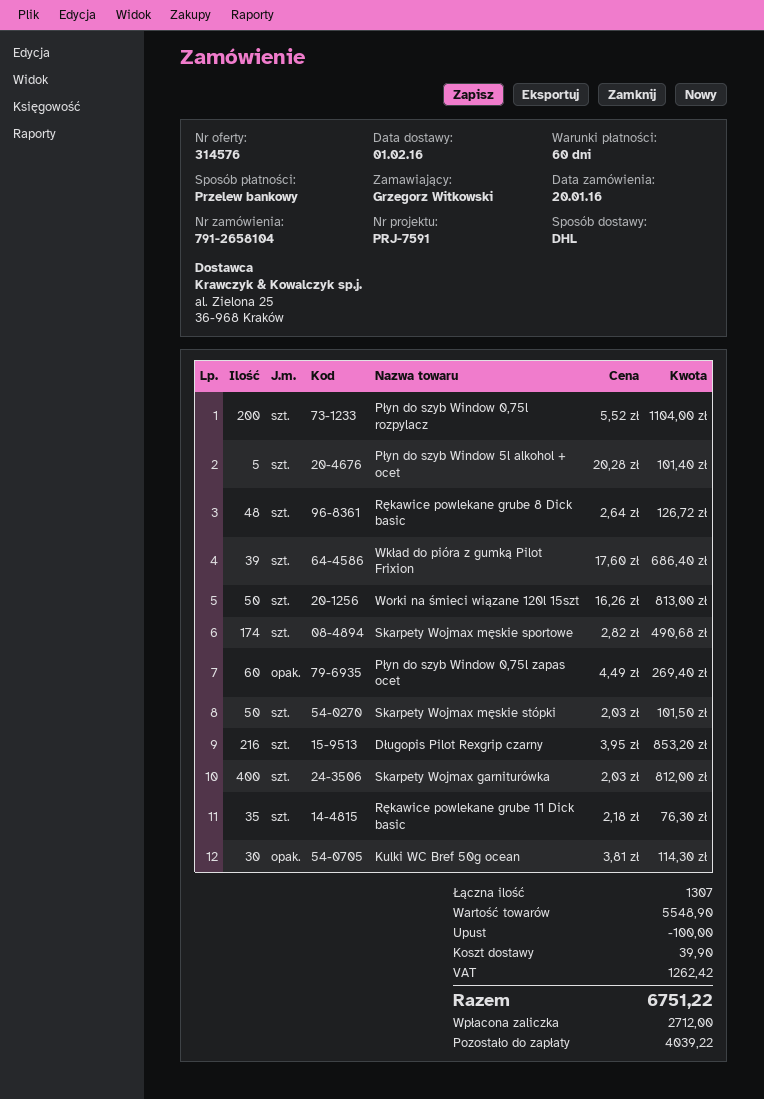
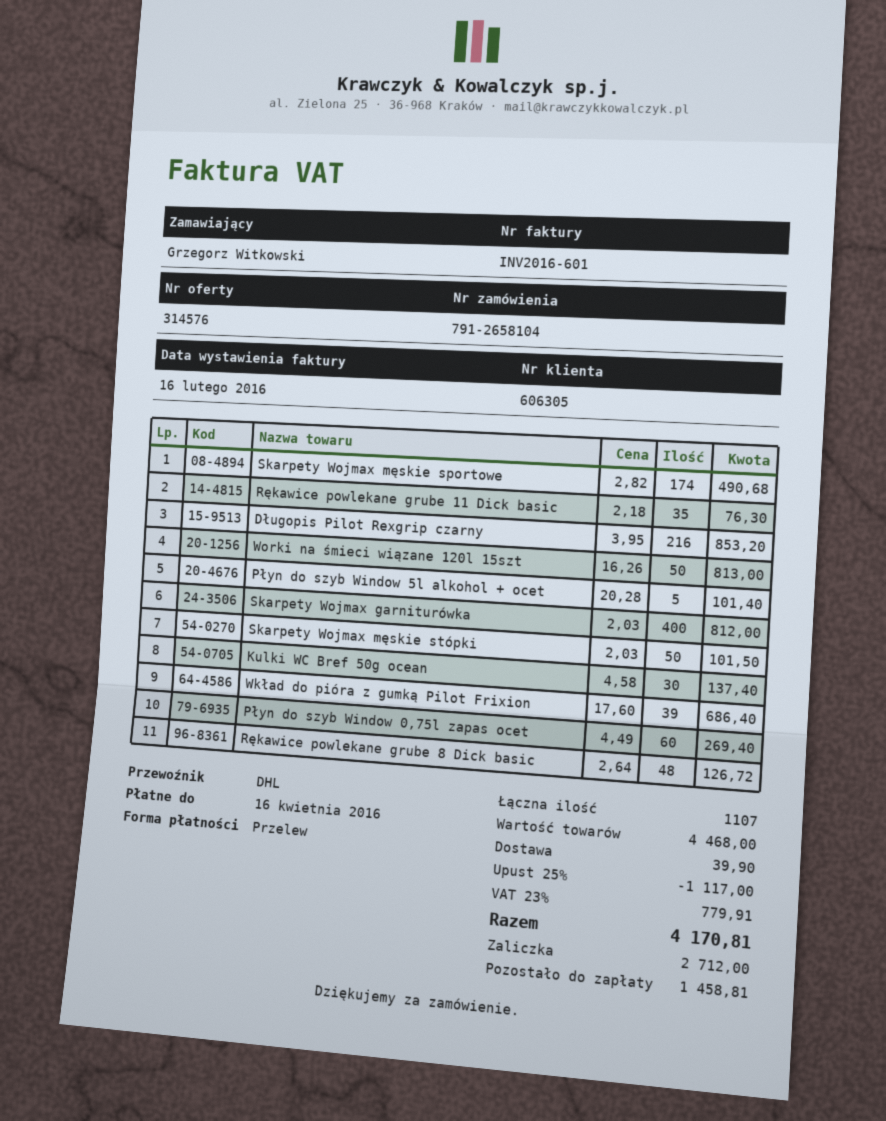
Płyn do szyb Window 0,75l rozpylacz: 200 x 5.52 = 1104.00 -> none
Kulki WC Bref 50g ocean: 30 x 3.81 = 114.30 -> 30 x 4.58 = 137.40
total quantity: 1307 -> 1107
subtotal: 5548.90 -> 4468.00
discount: 100.00 -> 1117.00
tax: 1262.42 -> 779.91
total: 6751.22 -> 4170.81
balance: 4039.22 -> 1458.81

